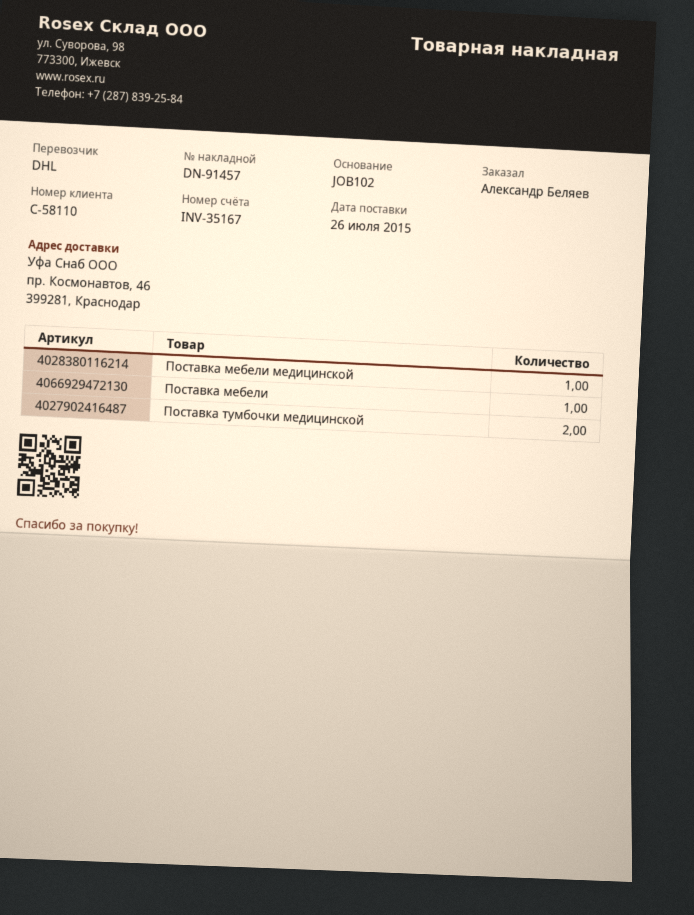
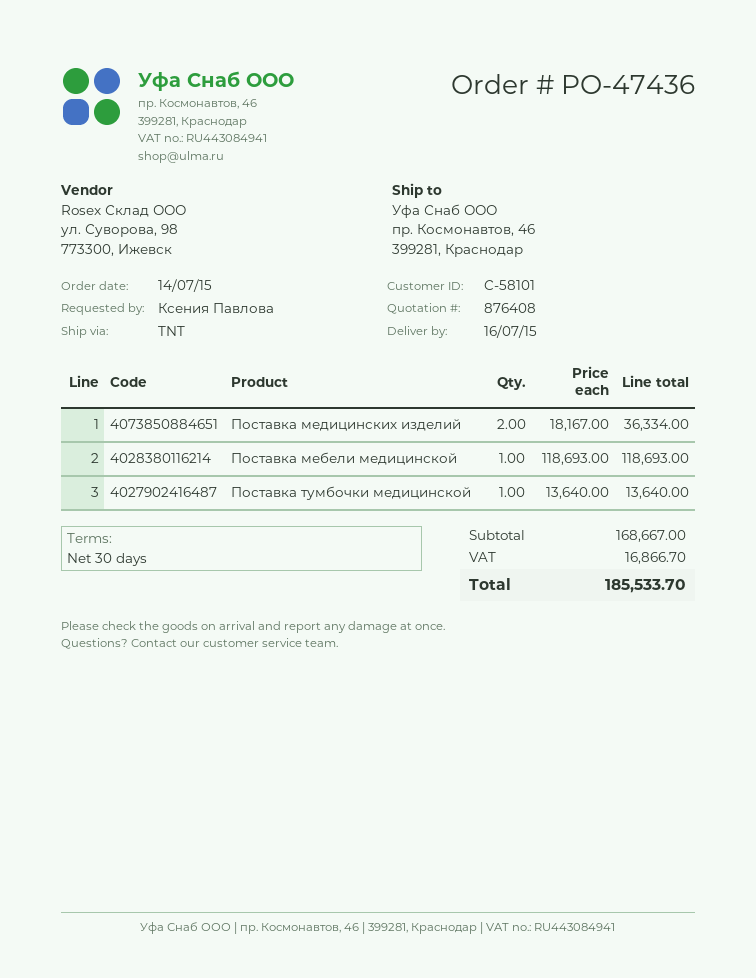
delivery date: 2015-07-26 -> 2015-07-16
customer number: C-58110 -> C-58101
ordered by: Александр Беляев -> Ксения Павлова
shipping method: DHL -> TNT
Поставка мебели: 1 -> none
Поставка тумбочки медицинской: 2 -> 1
Поставка медицинских изделий: none -> 2

